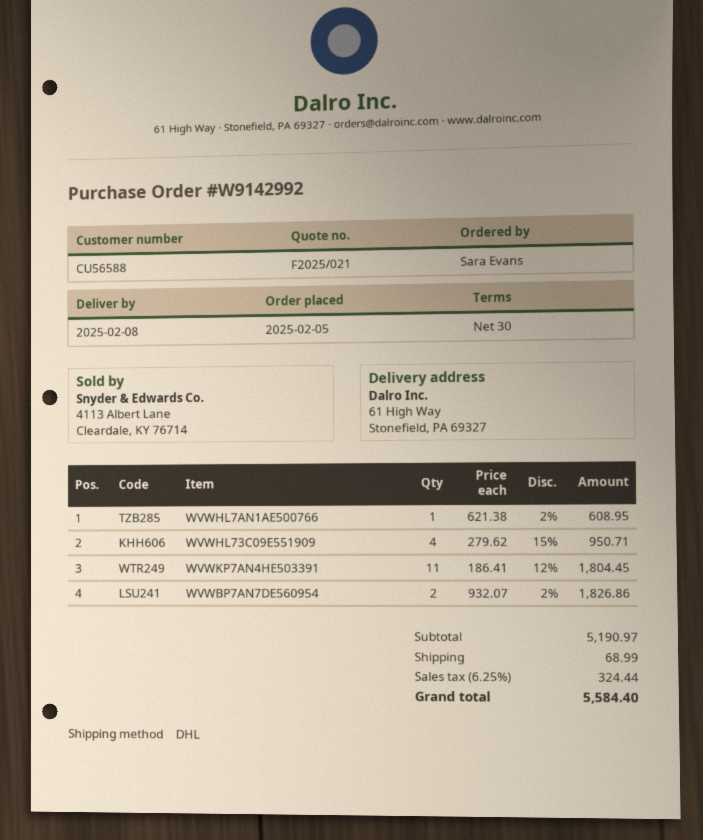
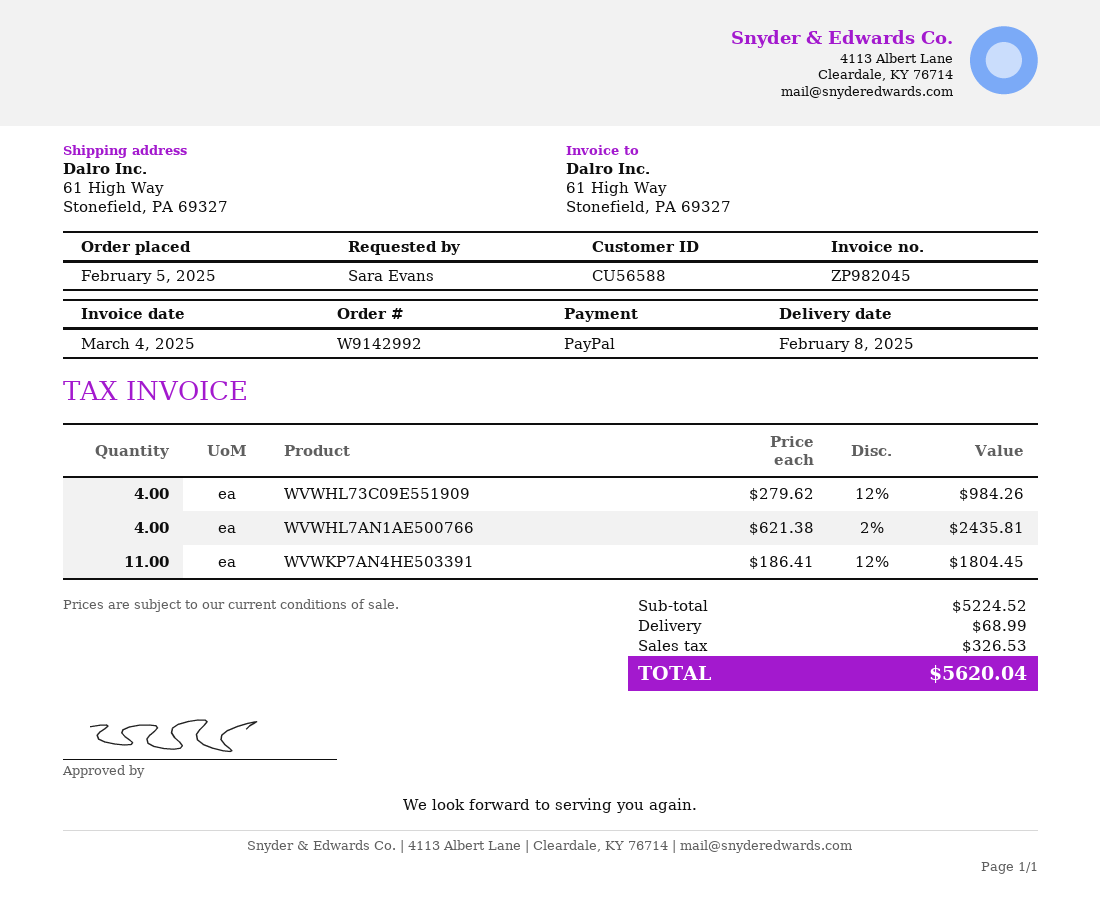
WVWHL7AN1AE500766: 1 x 621.38 - 2% = 608.95 -> 4 x 621.38 - 2% = 2435.81
WVWHL73C09E551909: 4 x 279.62 - 15% = 950.71 -> 4 x 279.62 - 12% = 984.26
WVWBP7AN7DE560954: 2 x 932.07 - 2% = 1826.86 -> none
subtotal: 5190.97 -> 5224.52
tax: 324.44 -> 326.53
total: 5584.40 -> 5620.04

